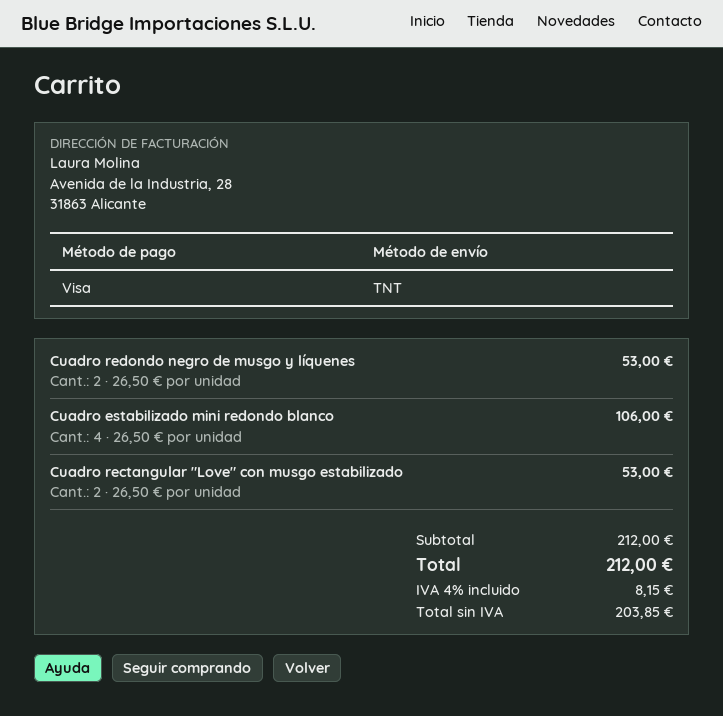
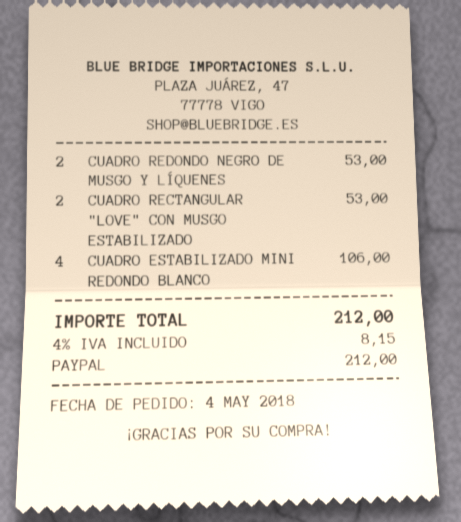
payment method: Visa -> PayPal

